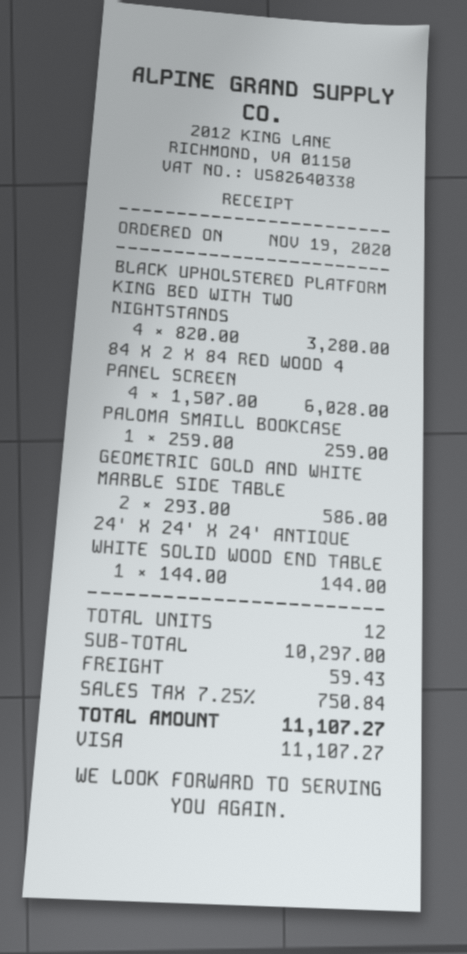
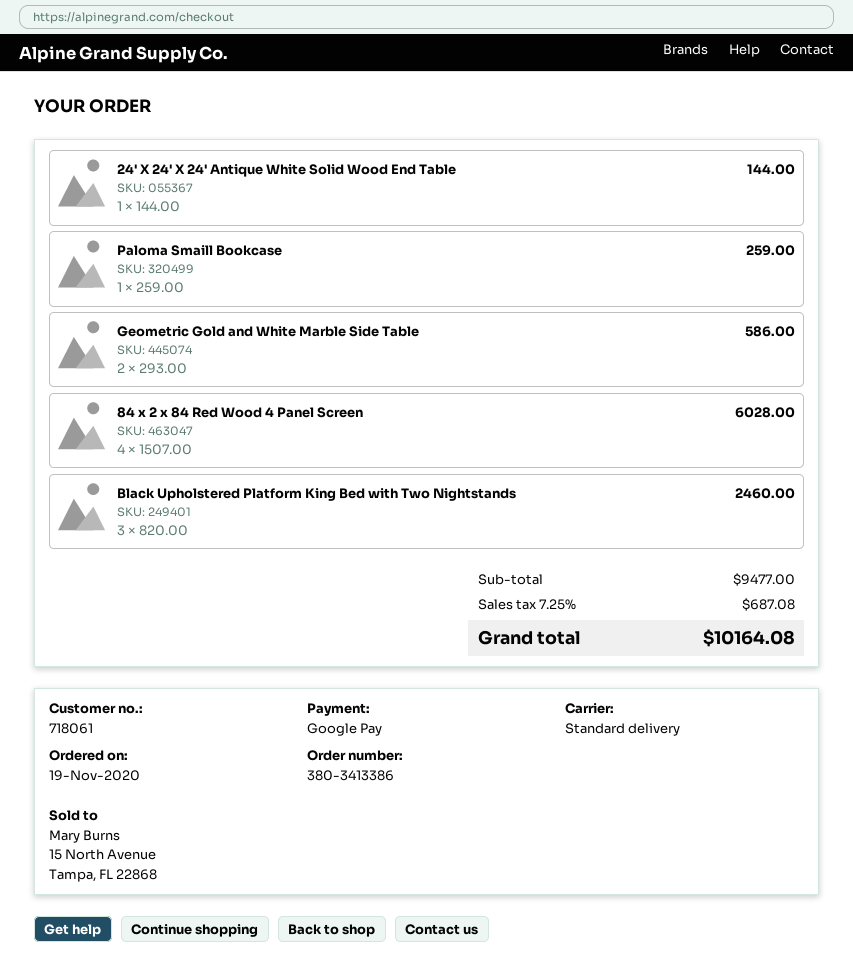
payment method: Visa -> Google Pay
BLACK UPHOLSTERED PLATFORM KING BED WITH TWO NIGHTSTANDS: 4 x 820.00 = 3280.00 -> 3 x 820.00 = 2460.00
subtotal: 10297.00 -> 9477.00
shipping: 59.43 -> none
tax: 7.25% = 750.84 -> 7.25% = 687.08
total: 11107.27 -> 10164.08

